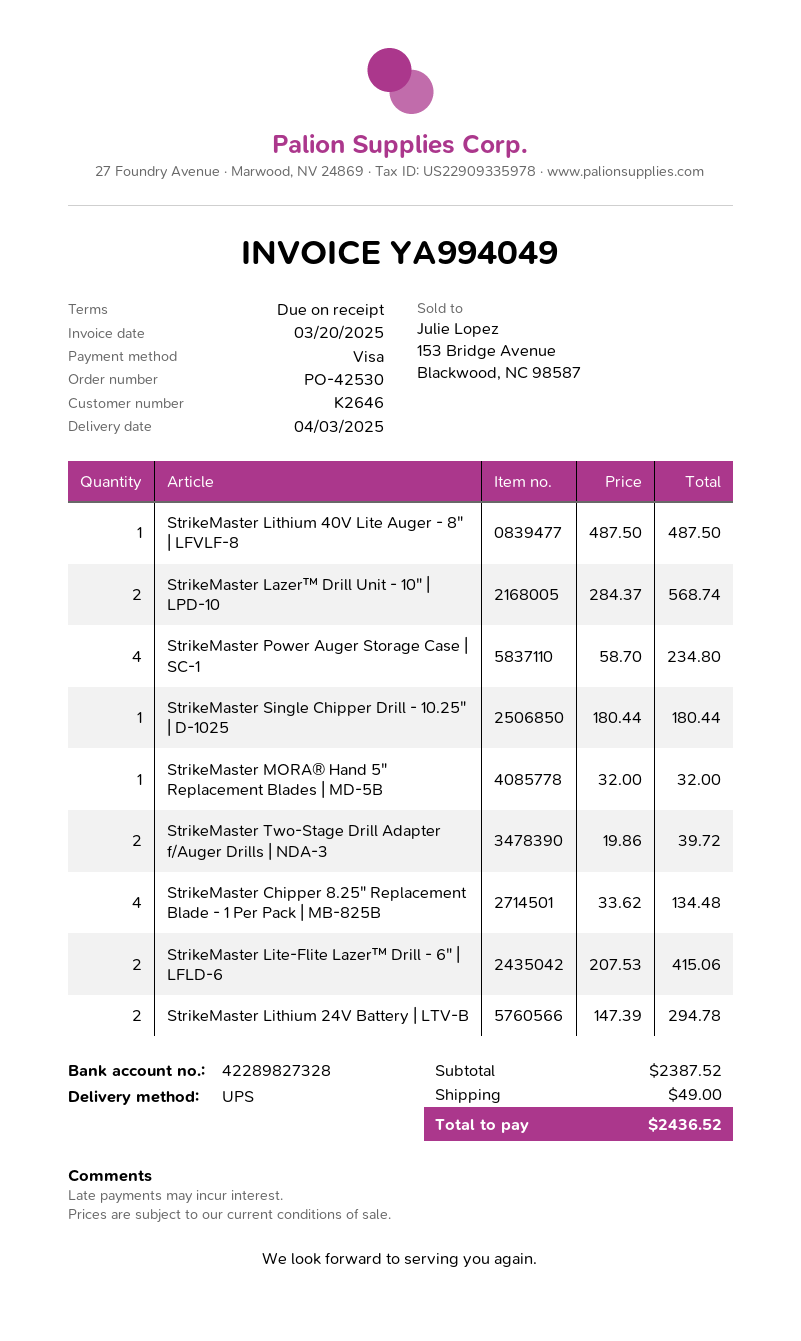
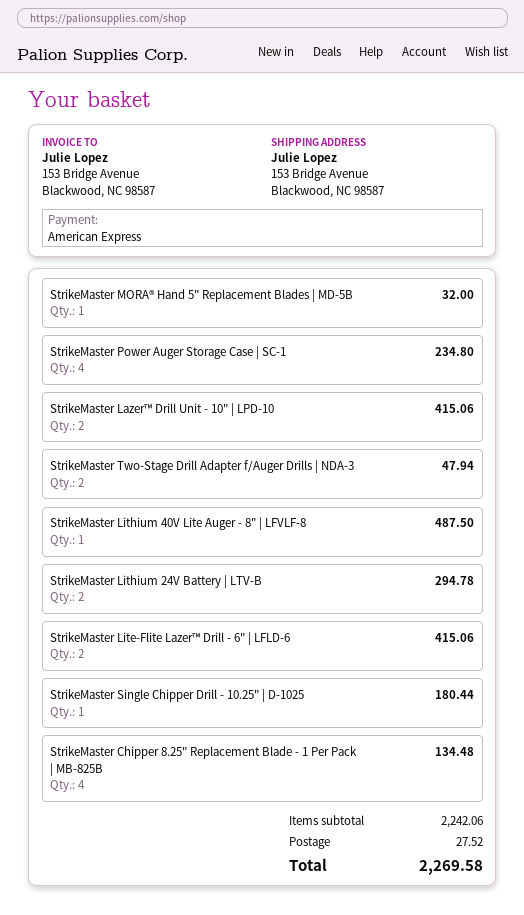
payment method: Visa -> American Express
StrikeMaster Lazer™ Drill Unit - 10" | LPD-10: 2 for 568.74 -> 2 for 415.06
StrikeMaster Two-Stage Drill Adapter f/Auger Drills | NDA-3: 2 for 39.72 -> 2 for 47.94
subtotal: 2387.52 -> 2242.06
shipping: 49.00 -> 27.52
total: 2436.52 -> 2269.58

